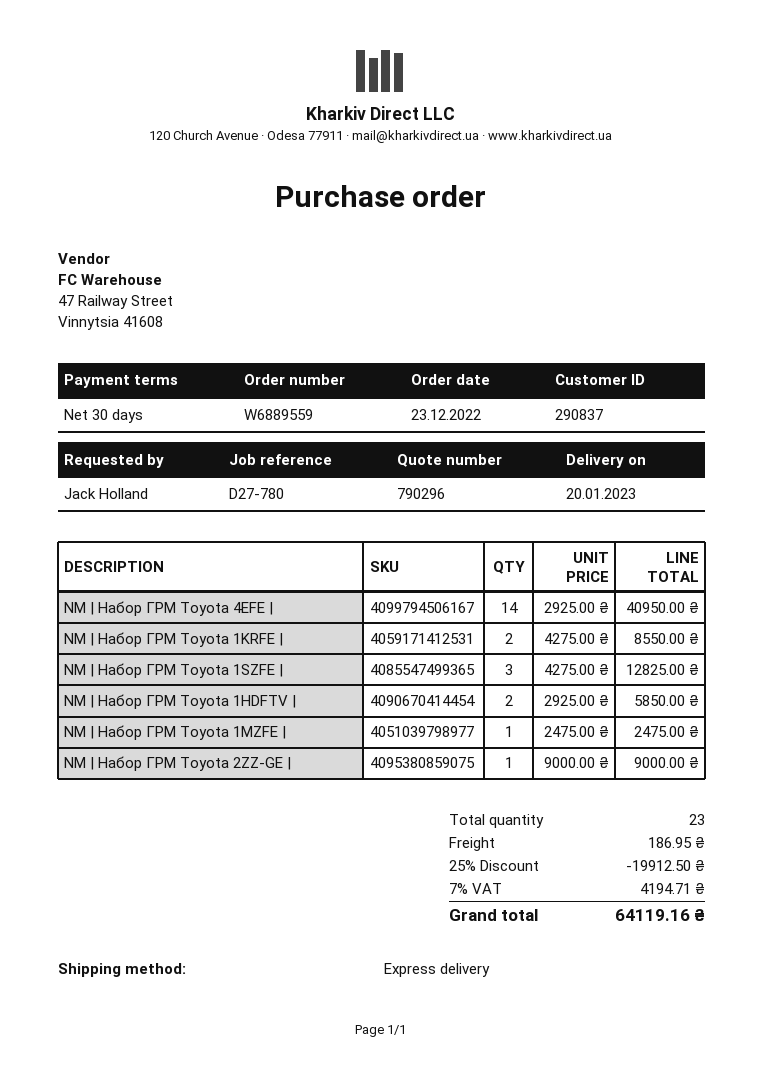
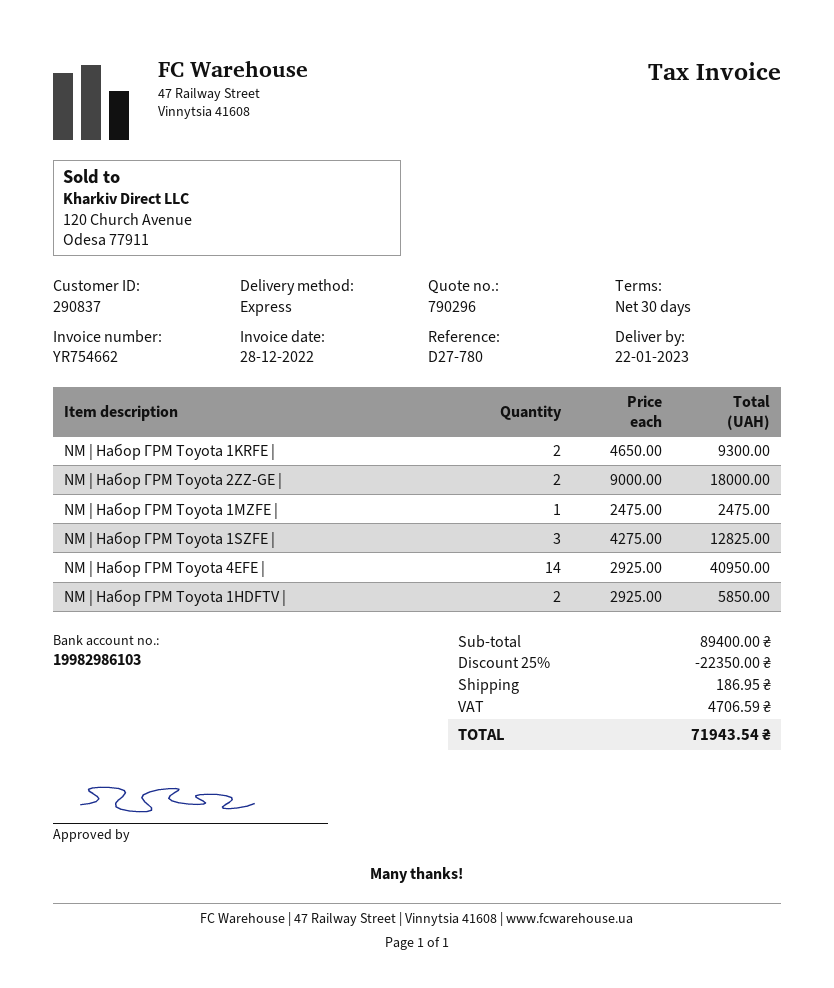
delivery date: 2023-01-20 -> 2023-01-22
NM | Набор ГРМ Toyota 1KRFE |: 2 x 4275.00 = 8550.00 -> 2 x 4650.00 = 9300.00
NM | Набор ГРМ Toyota 2ZZ-GE |: 1 x 9000.00 = 9000.00 -> 2 x 9000.00 = 18000.00
discount: 25% = 19912.50 -> 25% = 22350.00
tax: 4194.71 -> 4706.59
total: 64119.16 -> 71943.54

